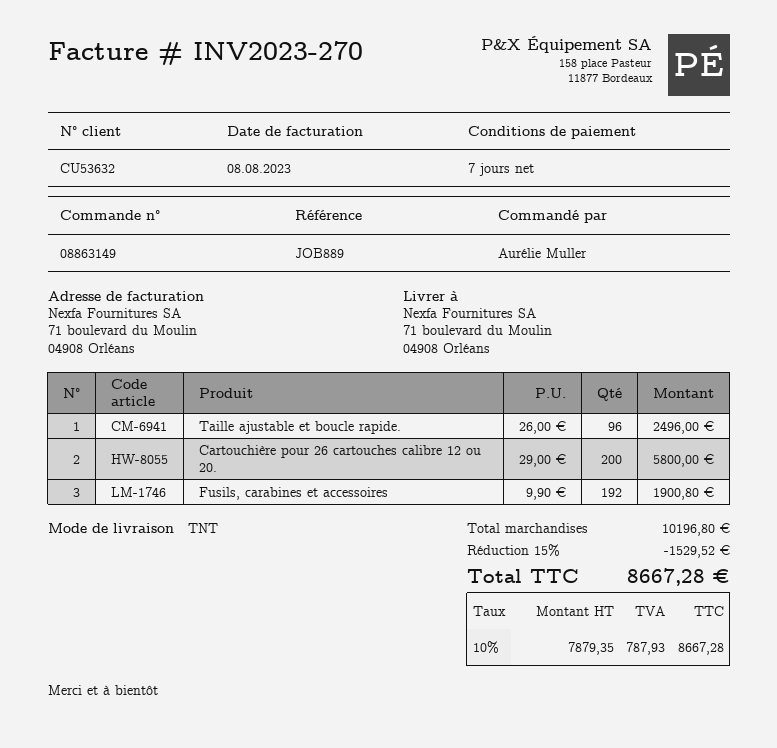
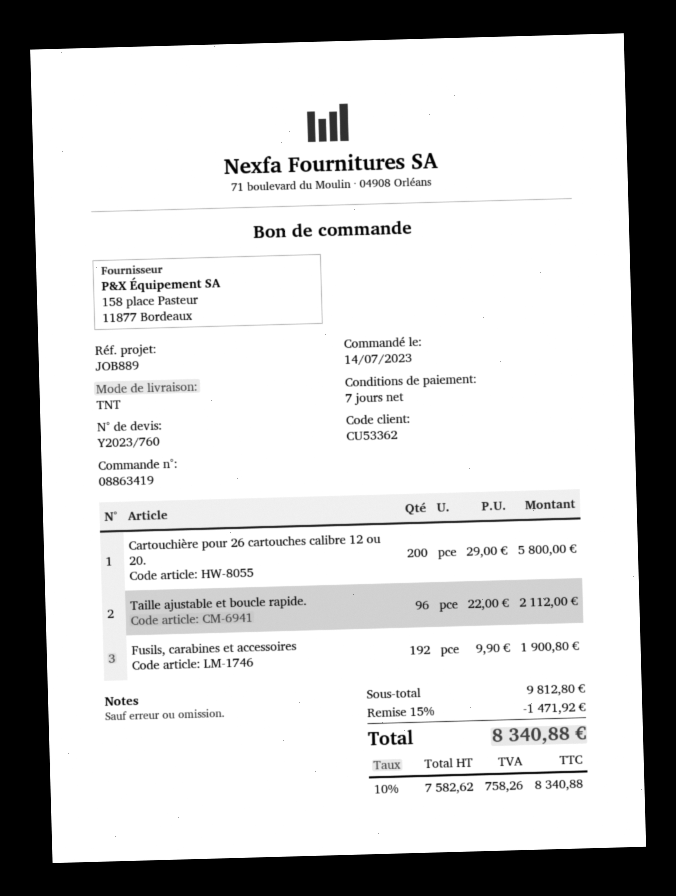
order number: 08863149 -> 08863419
customer number: CU53632 -> CU53362
Taille ajustable et boucle rapide.: 96 x 26.00 = 2496.00 -> 96 x 22.00 = 2112.00
subtotal: 10196.80 -> 9812.80
discount: 15% = 1529.52 -> 15% = 1471.92
net: 7879.35 -> 7582.62
tax: 10% = 787.93 -> 10% = 758.26
total: 8667.28 -> 8340.88

